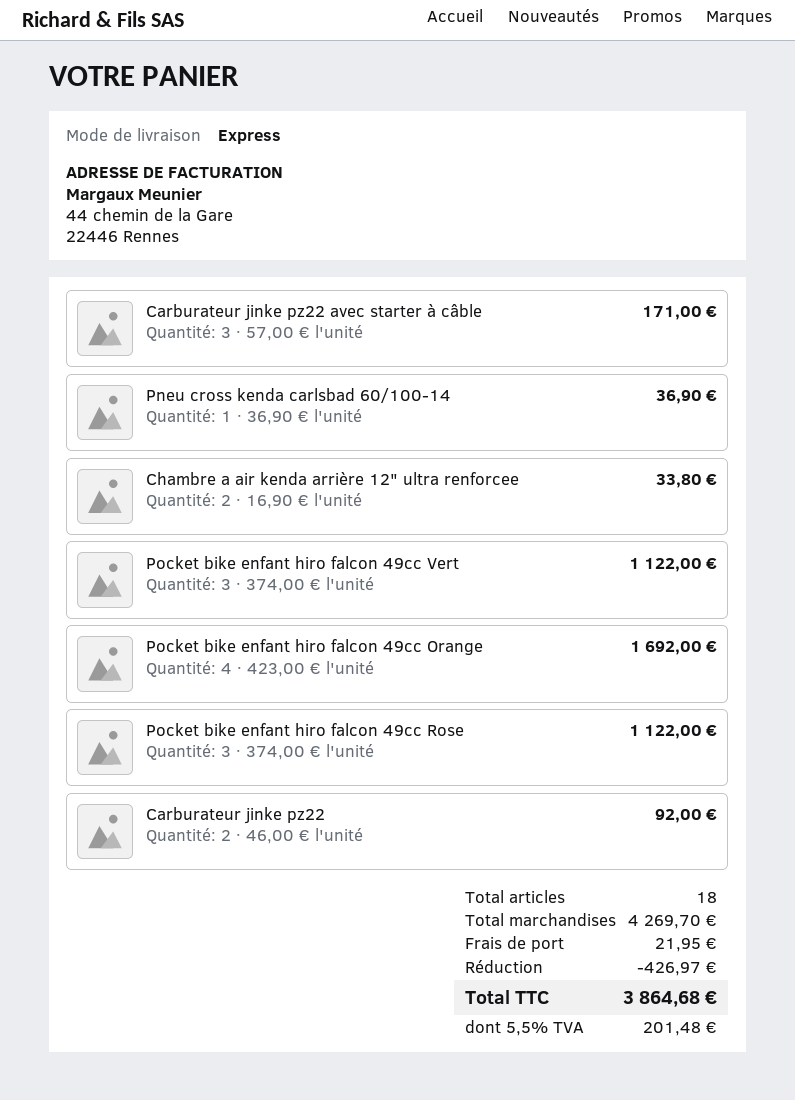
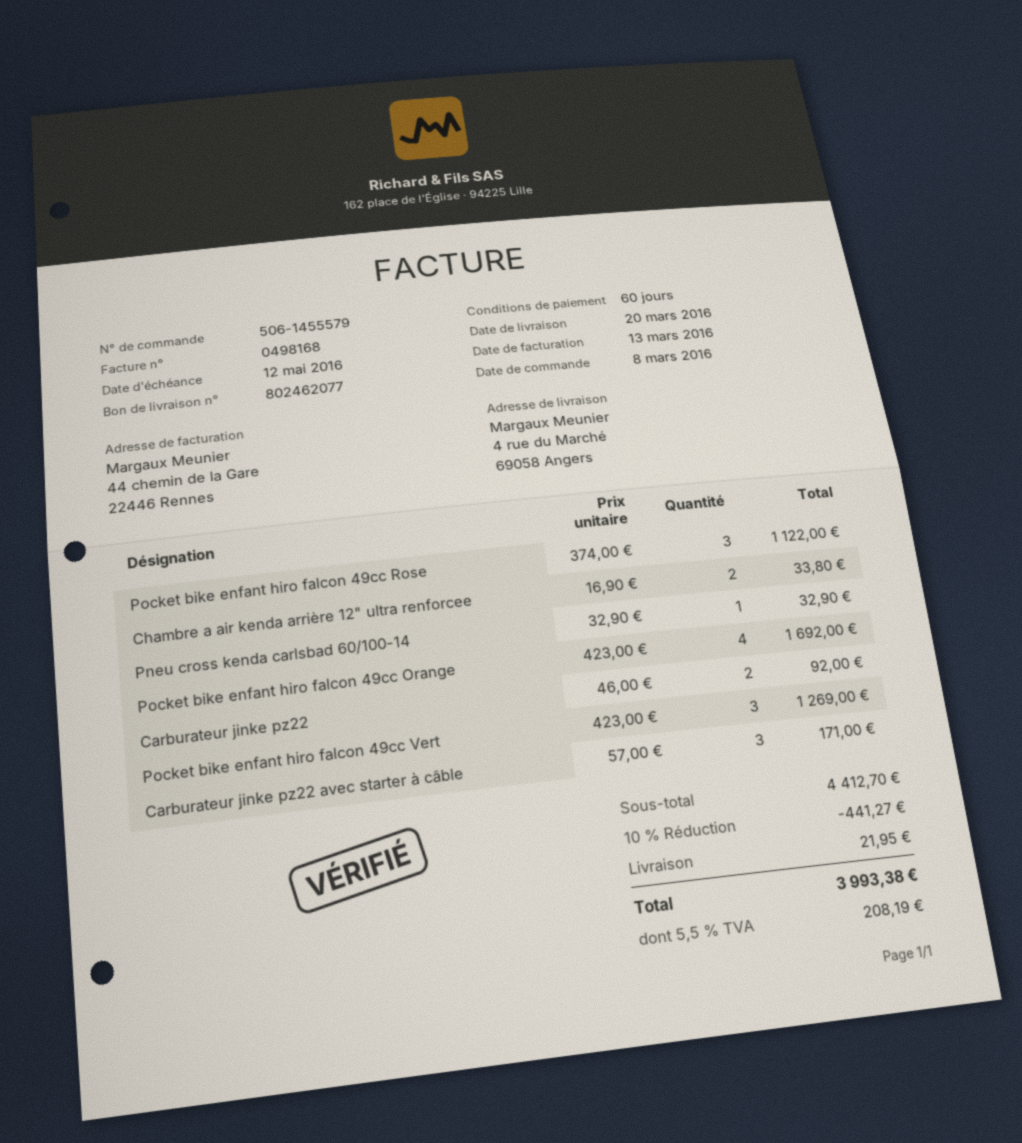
Pneu cross kenda carlsbad 60/100-14: 1 x 36.90 = 36.90 -> 1 x 32.90 = 32.90
Pocket bike enfant hiro falcon 49cc Vert: 3 x 374.00 = 1122.00 -> 3 x 423.00 = 1269.00
subtotal: 4269.70 -> 4412.70
discount: 426.97 -> 441.27
tax: 5.5% = 201.48 -> 5.5% = 208.19
total: 3864.68 -> 3993.38

